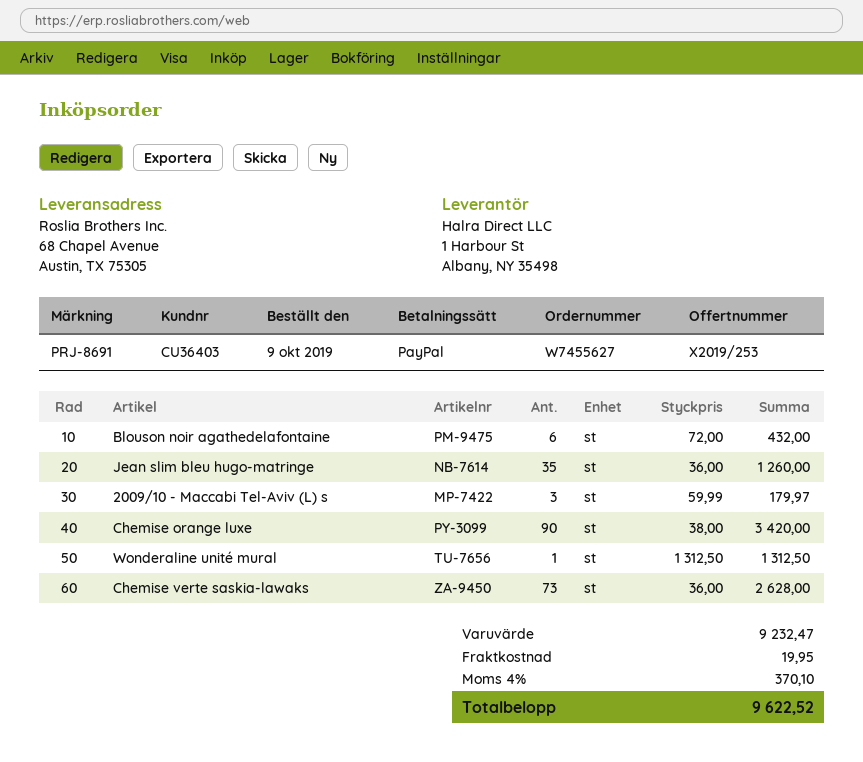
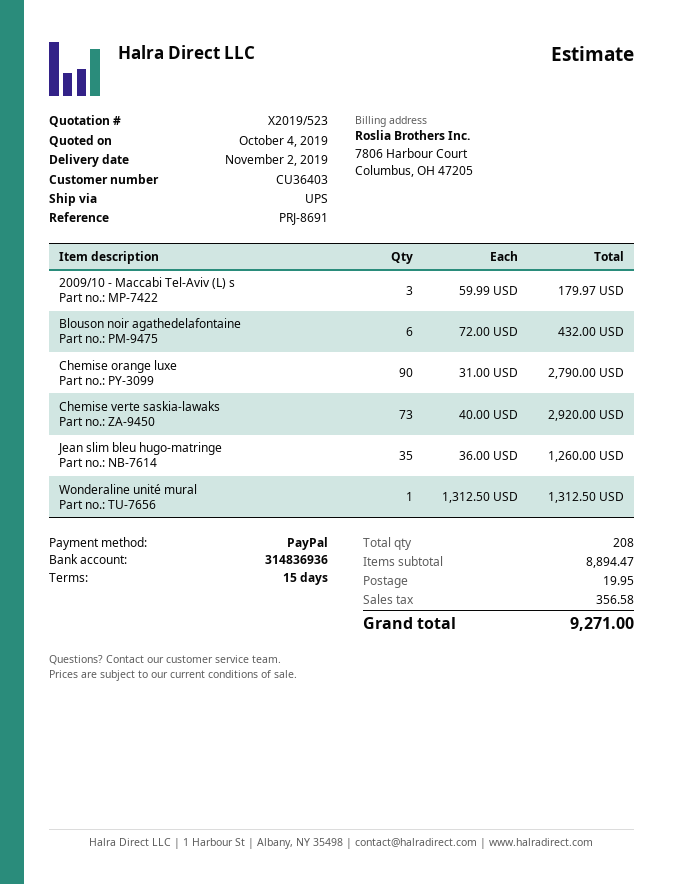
quote number: X2019/253 -> X2019/523
Chemise orange luxe: 90 x 38.00 = 3420.00 -> 90 x 31.00 = 2790.00
Chemise verte saskia-lawaks: 73 x 36.00 = 2628.00 -> 73 x 40.00 = 2920.00
subtotal: 9232.47 -> 8894.47
tax: 370.10 -> 356.58
total: 9622.52 -> 9271.00

